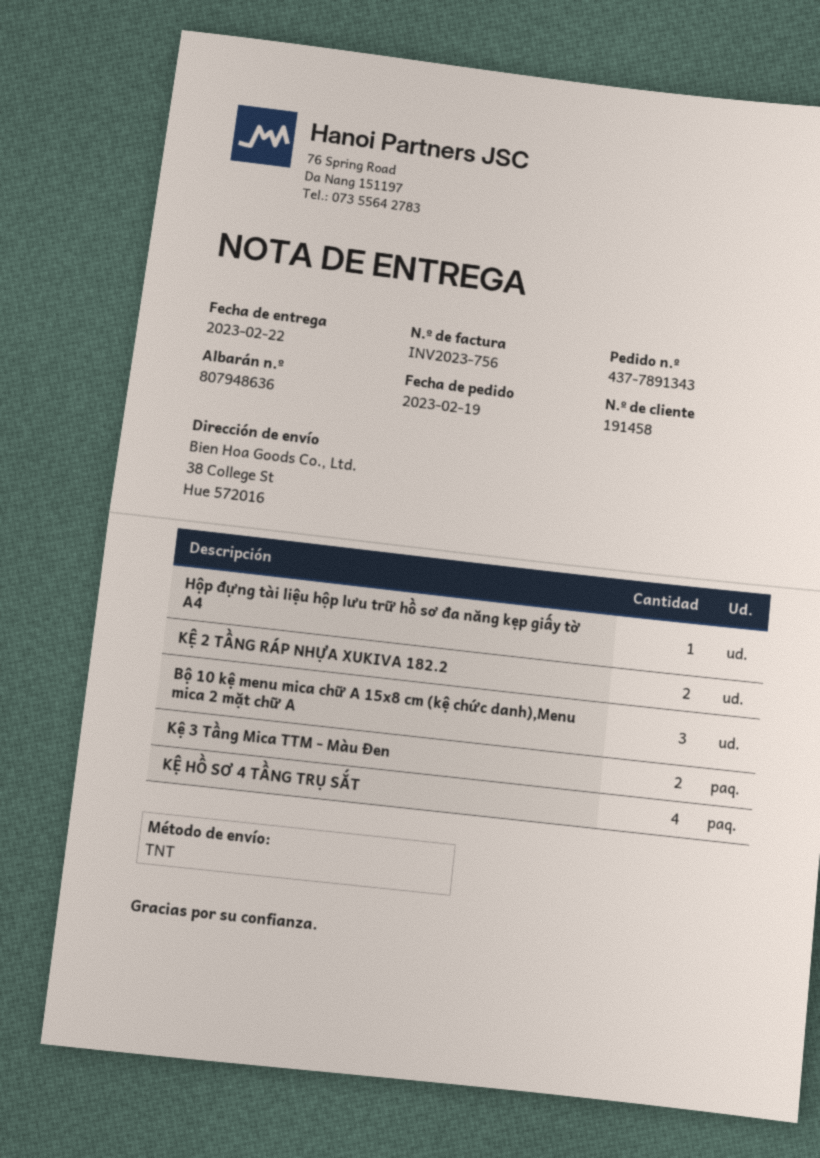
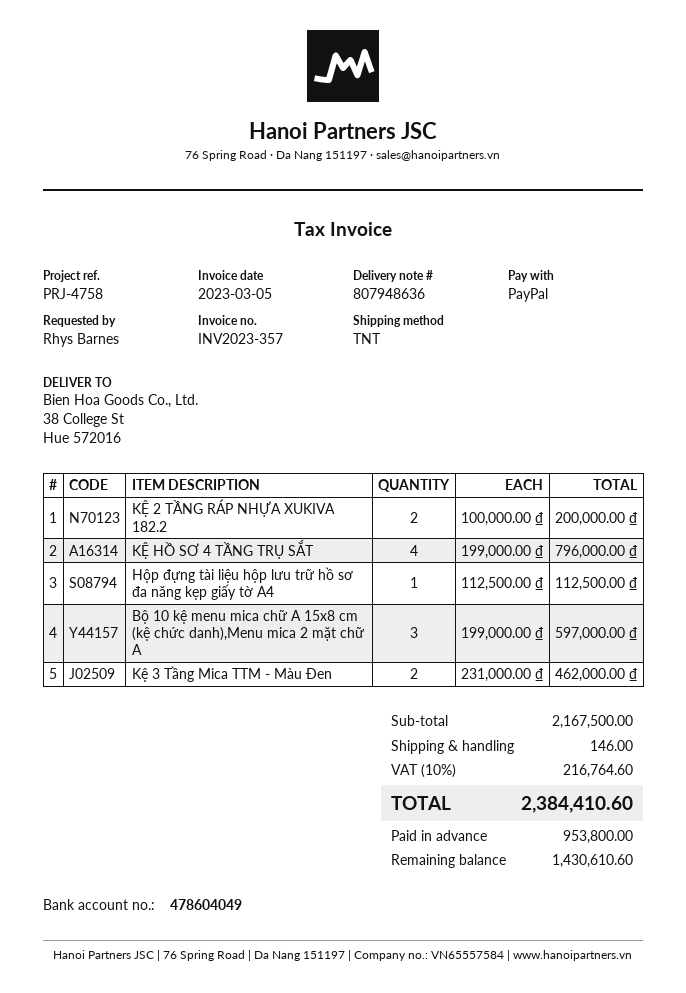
invoice number: INV2023-756 -> INV2023-357

